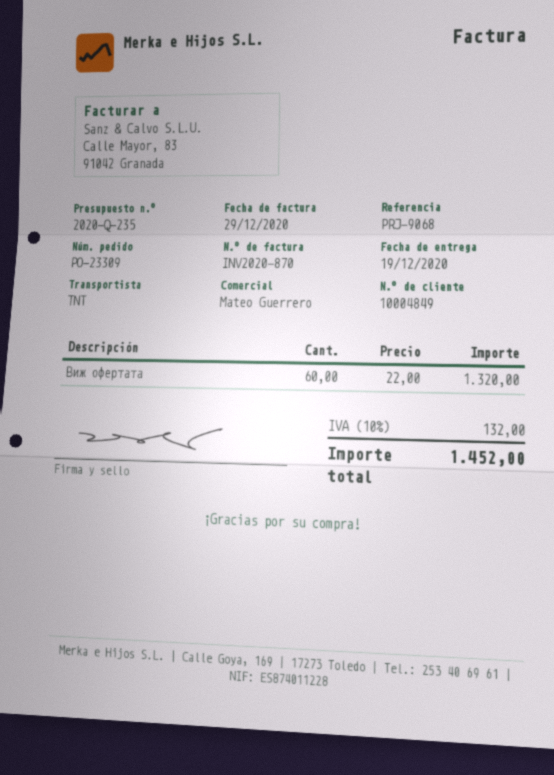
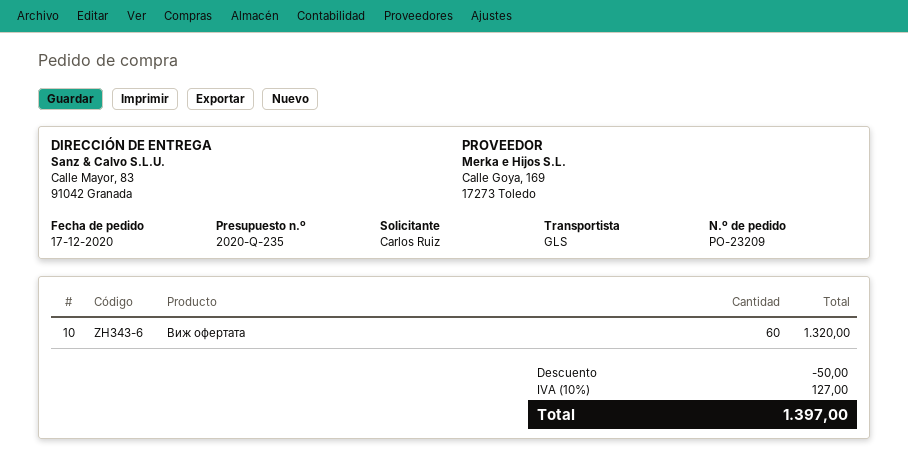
order number: PO-23309 -> PO-23209
shipping method: TNT -> GLS
discount: none -> 50.00
tax: 10% = 132.00 -> 10% = 127.00
total: 1452.00 -> 1397.00

